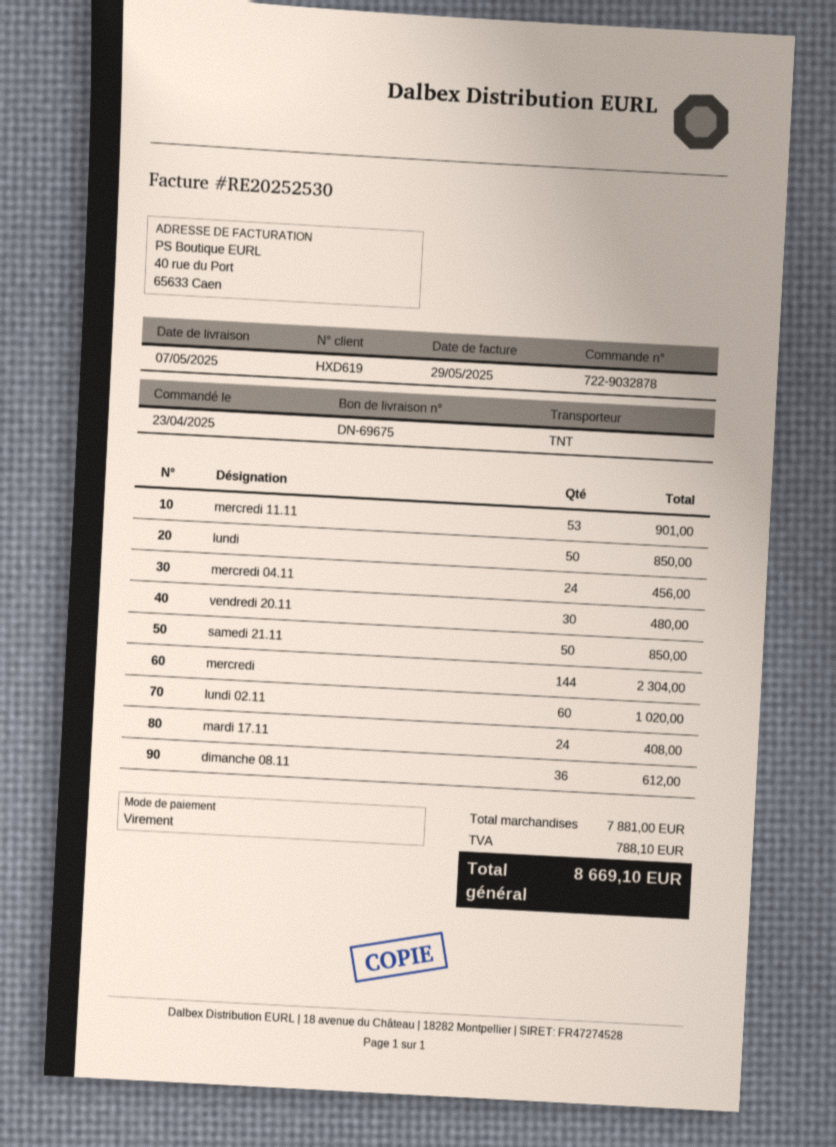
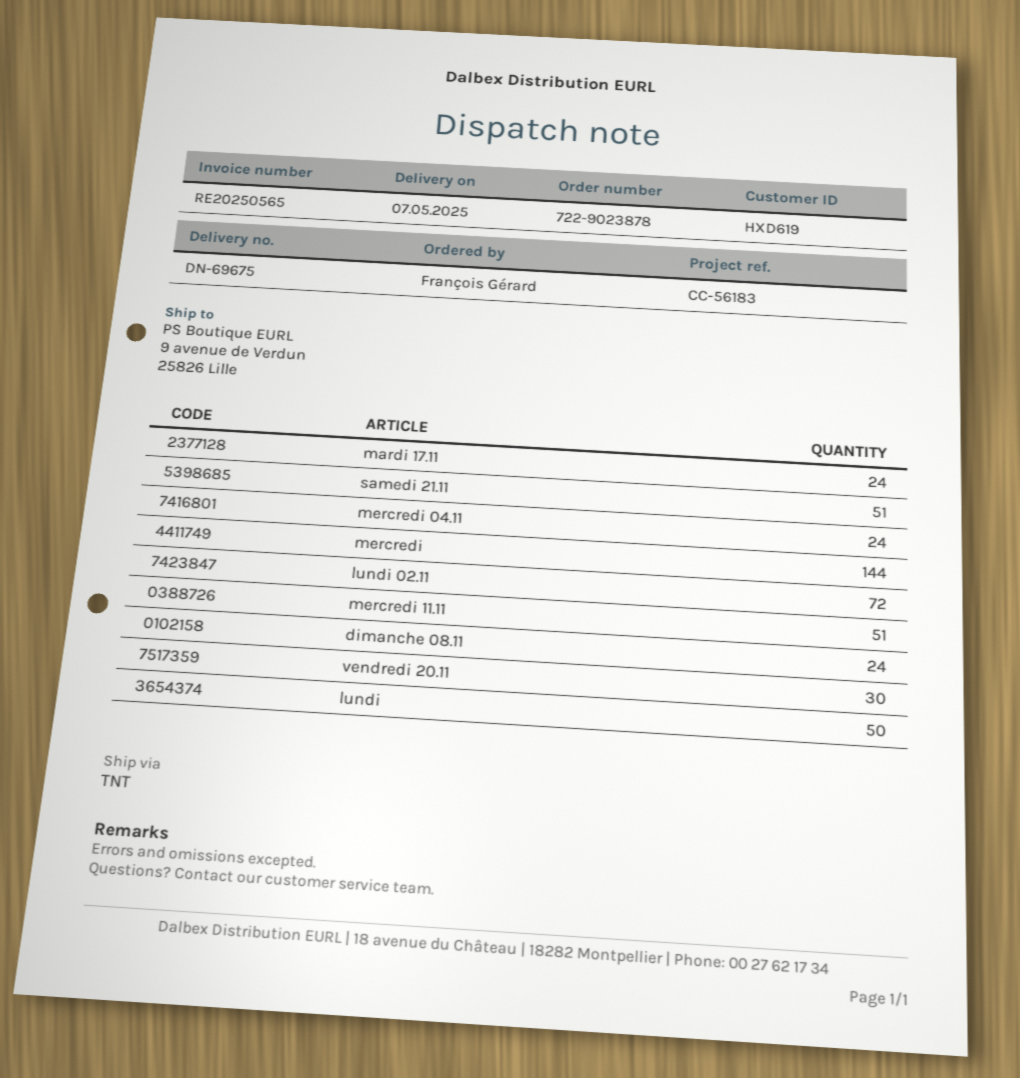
order number: 722-9032878 -> 722-9023878
invoice number: RE20252530 -> RE20250565
mercredi 11.11: 53 -> 51
samedi 21.11: 50 -> 51
lundi 02.11: 60 -> 72
dimanche 08.11: 36 -> 24

